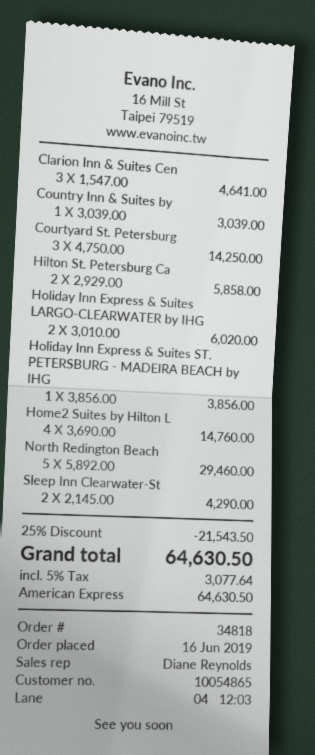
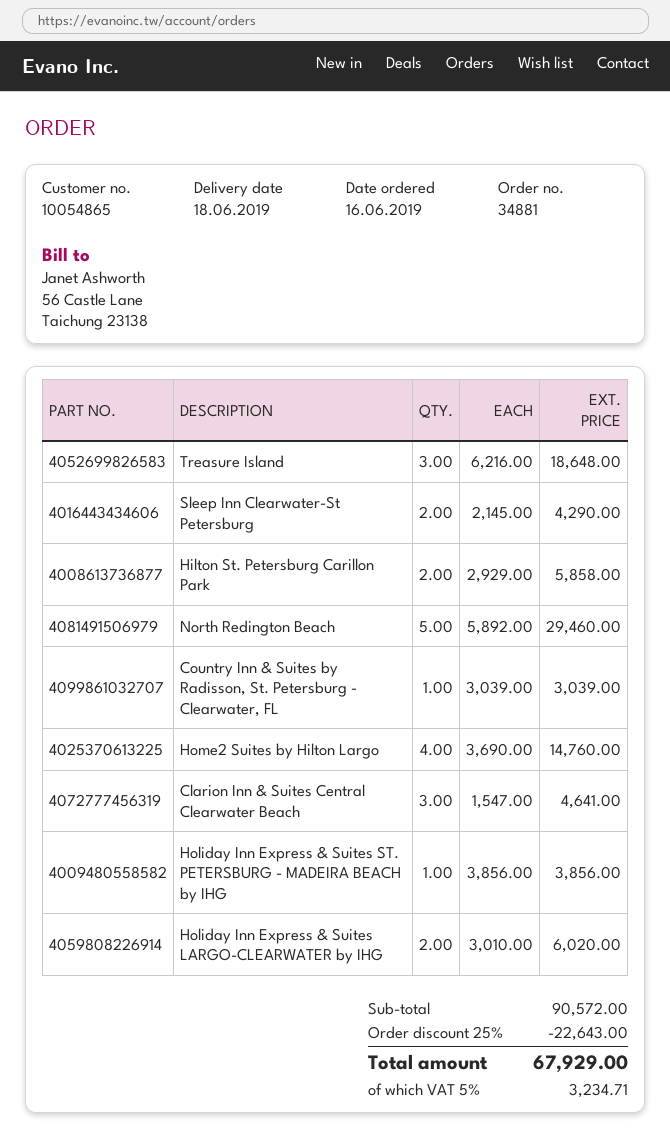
order number: 34818 -> 34881
Courtyard St. Petersburg: 3 x 4750.00 = 14250.00 -> none
Treasure Island: none -> 3 x 6216.00 = 18648.00
discount: 25% = 21543.50 -> 25% = 22643.00
tax: 5% = 3077.64 -> 5% = 3234.71
total: 64630.50 -> 67929.00

